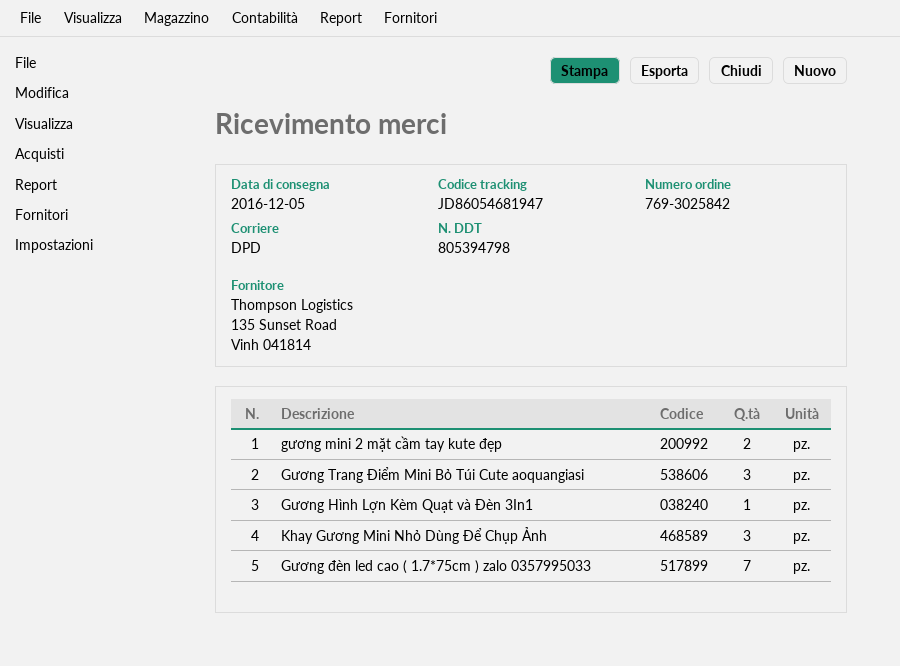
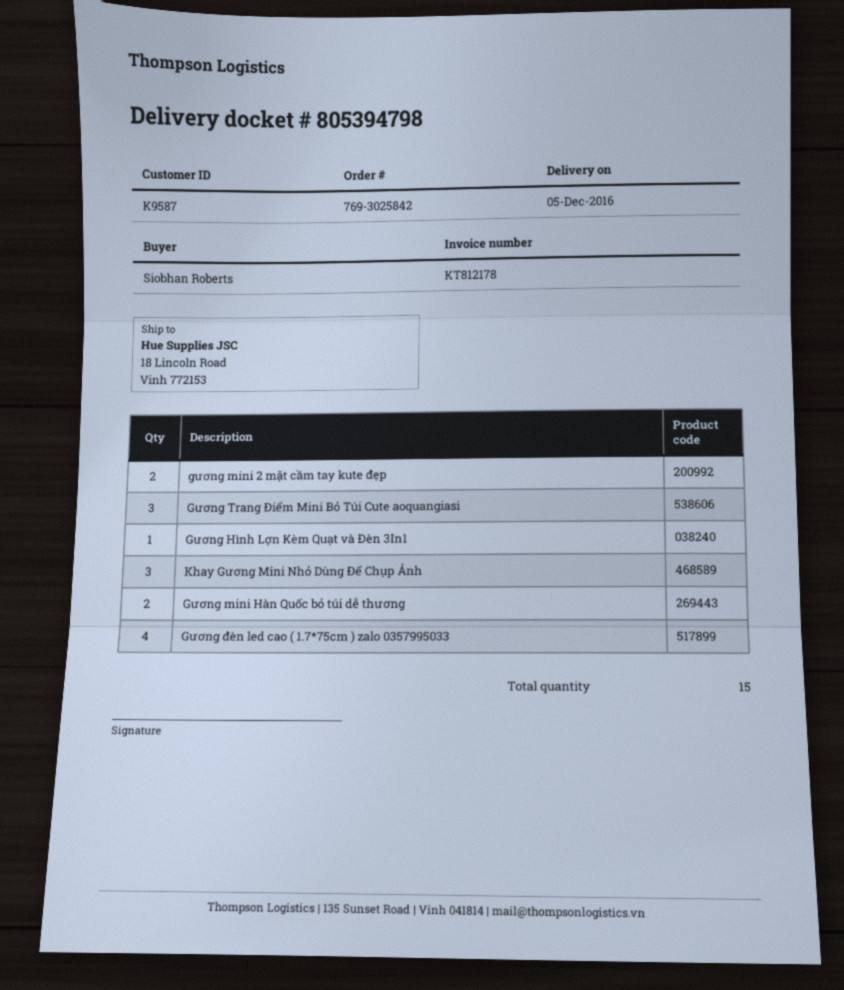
Gương đèn led cao ( 1.7*75cm ) zalo 0357995033: 7 -> 4
Gương mini Hàn Quốc bỏ túi dễ thương: none -> 2

